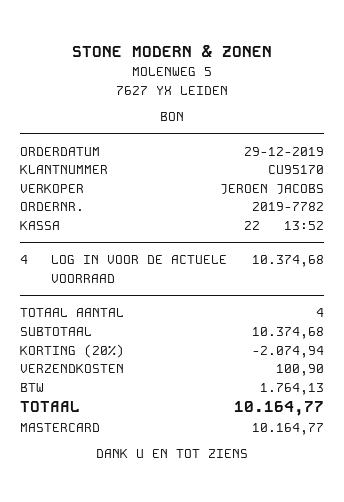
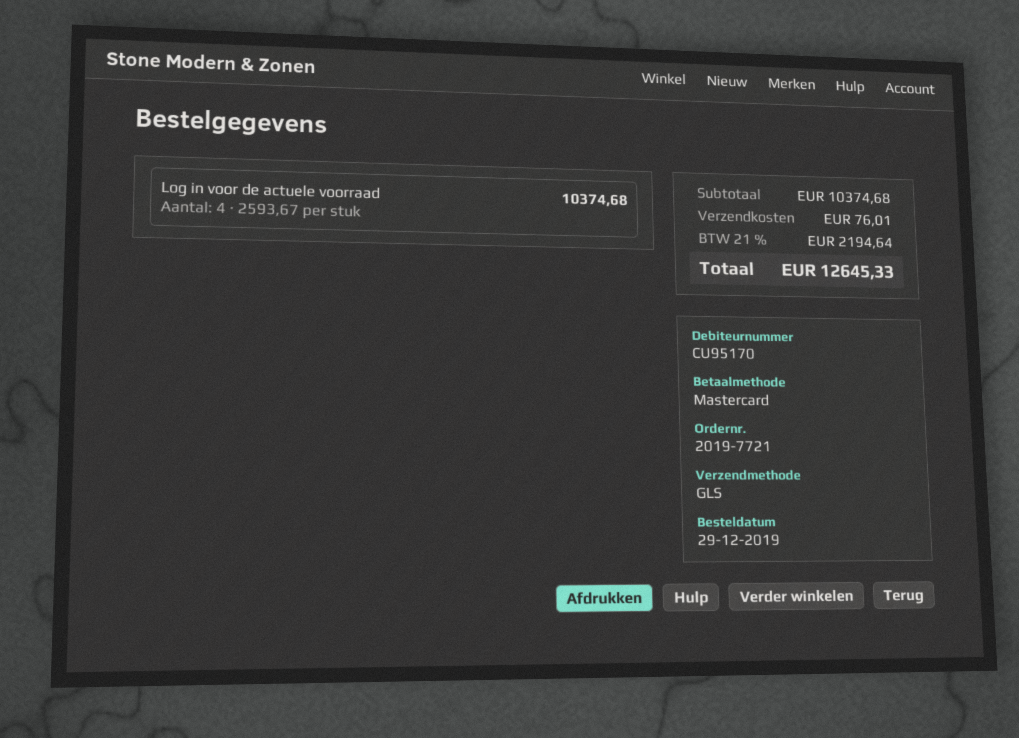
order number: 2019-7782 -> 2019-7721
discount: 20% = 2074.94 -> none
shipping: 100.90 -> 76.01
tax: 1764.13 -> 2194.64
total: 10164.77 -> 12645.33

